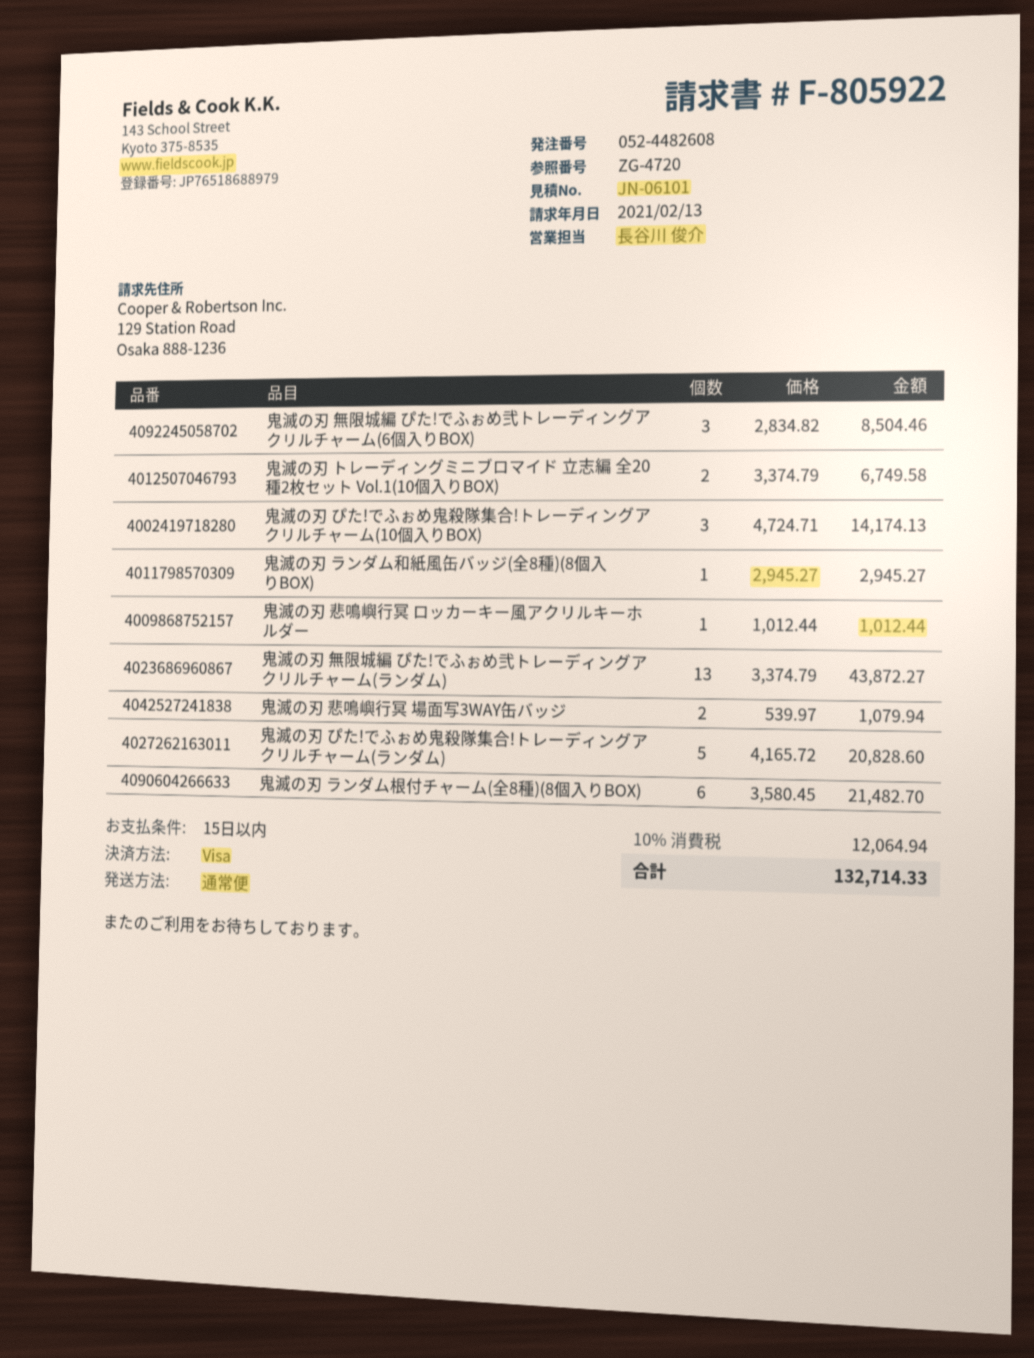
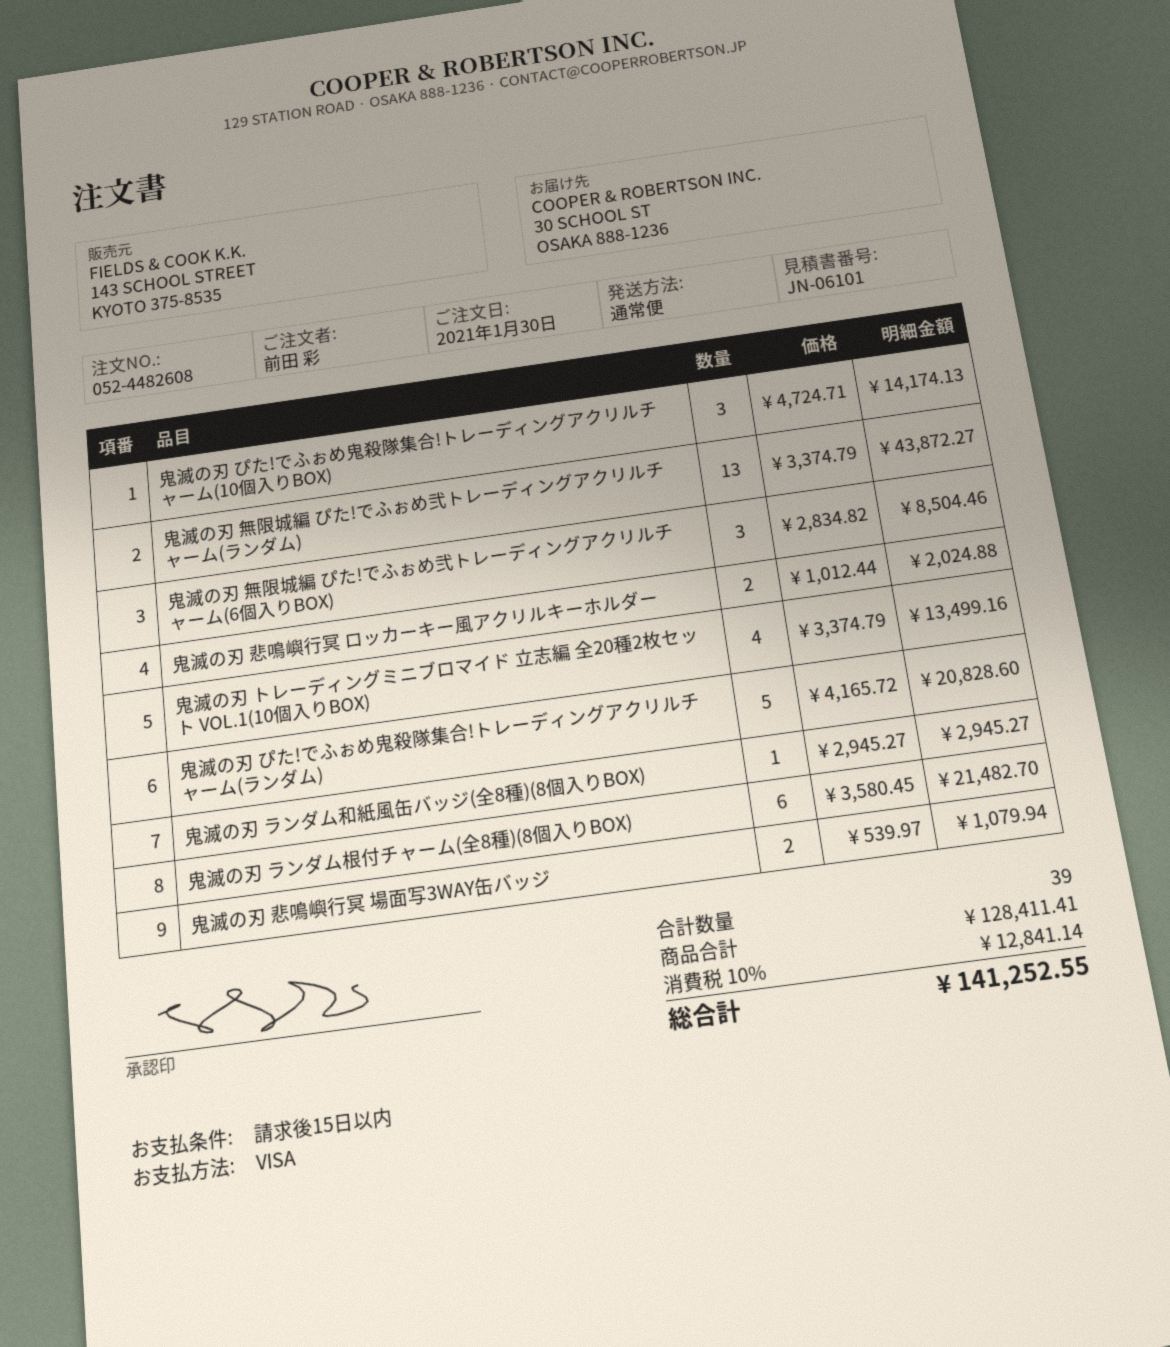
鬼滅の刃 トレーディングミニブロマイド 立志編 全20種2枚セット Vol.1(10個入りBOX): 2 x 3374.79 = 6749.58 -> 4 x 3374.79 = 13499.16
鬼滅の刃 悲鳴嶼行冥 ロッカーキー風アクリルキーホルダー: 1 x 1012.44 = 1012.44 -> 2 x 1012.44 = 2024.88
tax: 10% = 12064.94 -> 10% = 12841.14
total: 132714.33 -> 141252.55

